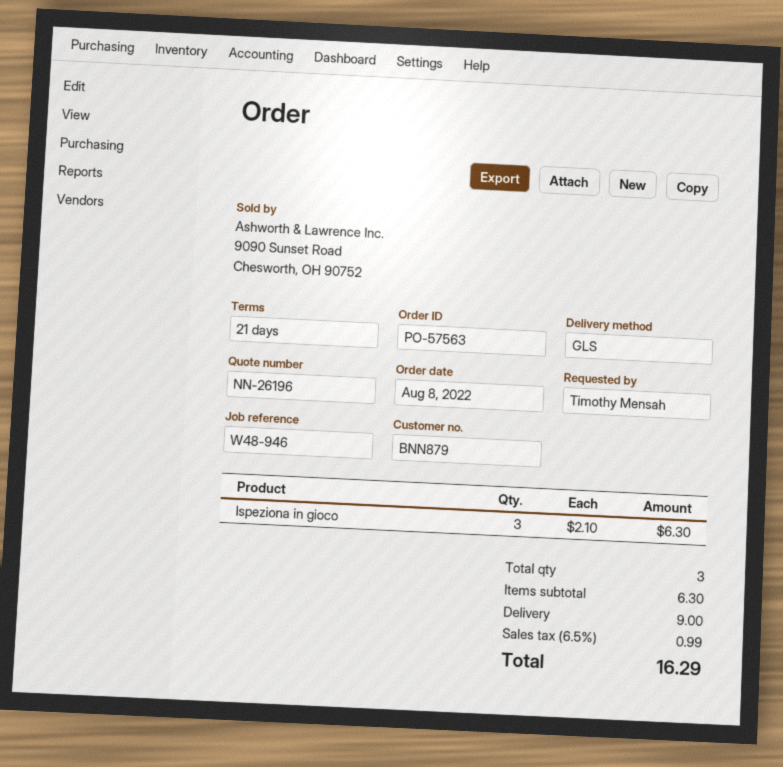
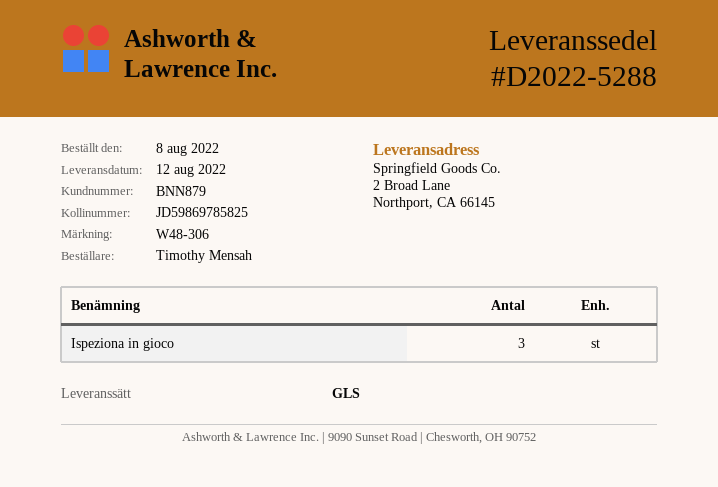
reference: W48-946 -> W48-306

